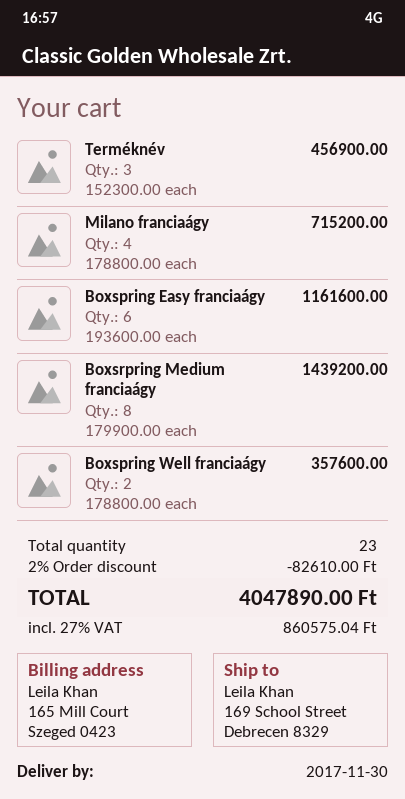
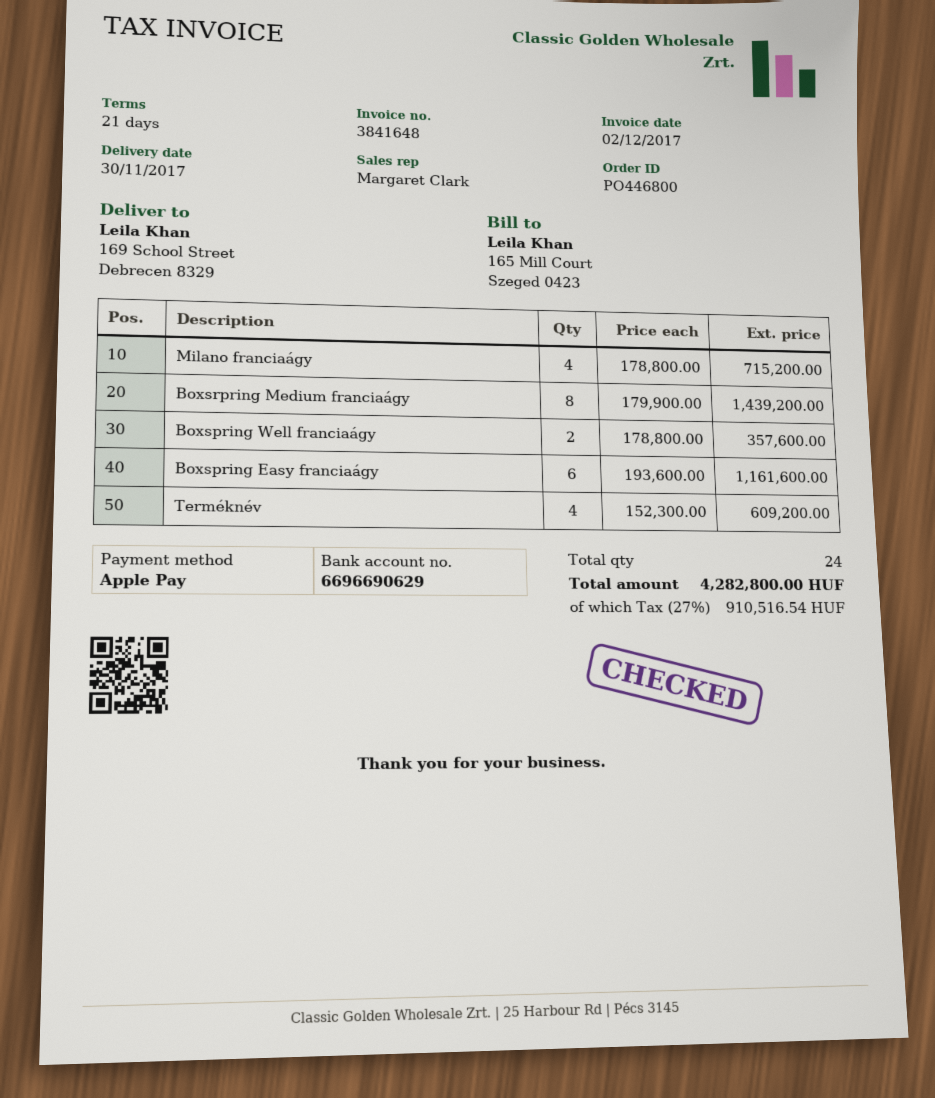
Terméknév: 3 x 152300.00 = 456900.00 -> 4 x 152300.00 = 609200.00
total quantity: 23 -> 24
discount: 2% = 82610.00 -> none
tax: 27% = 860575.04 -> 27% = 910516.54
total: 4047890.00 -> 4282800.00

